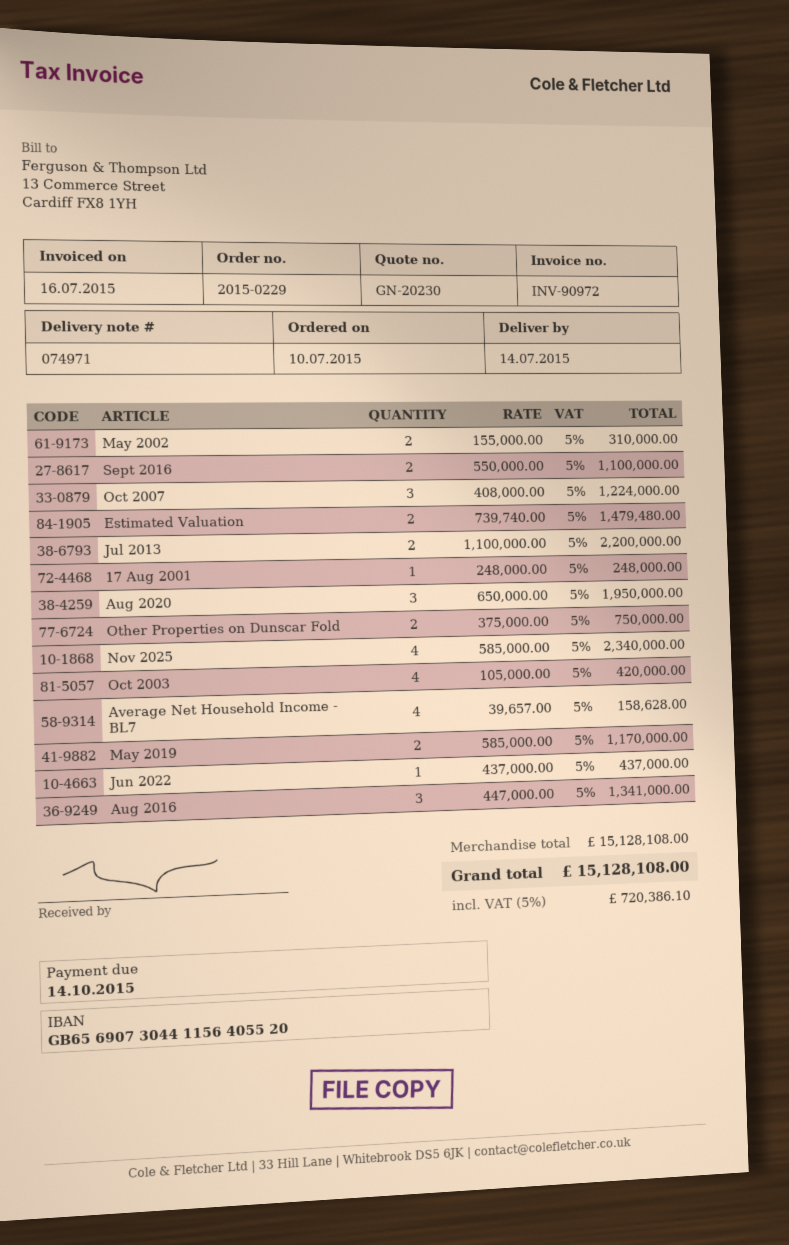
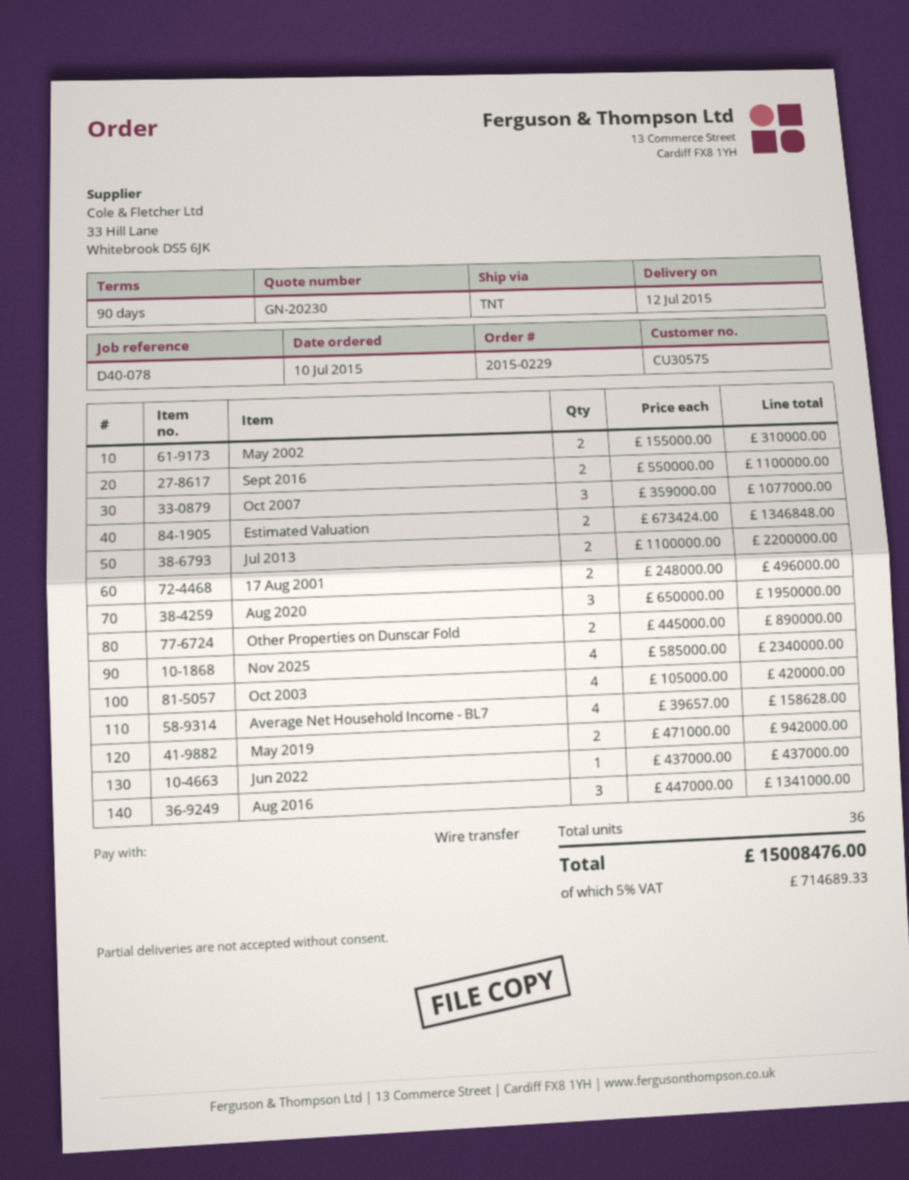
delivery date: 2015-07-14 -> 2015-07-12
Oct 2007: 3 x 408000.00 = 1224000.00 -> 3 x 359000.00 = 1077000.00
Estimated Valuation: 2 x 739740.00 = 1479480.00 -> 2 x 673424.00 = 1346848.00
17 Aug 2001: 1 x 248000.00 = 248000.00 -> 2 x 248000.00 = 496000.00
Other Properties on Dunscar Fold: 2 x 375000.00 = 750000.00 -> 2 x 445000.00 = 890000.00
May 2019: 2 x 585000.00 = 1170000.00 -> 2 x 471000.00 = 942000.00
tax: 5% = 720386.10 -> 5% = 714689.33
total: 15128108.00 -> 15008476.00

